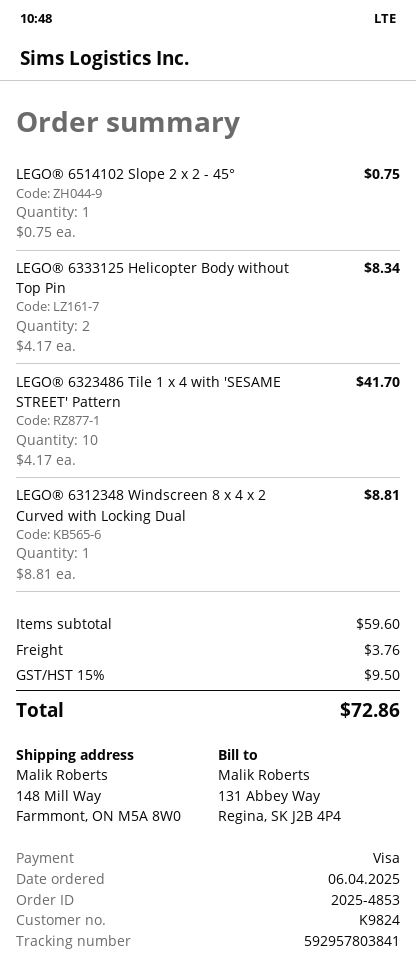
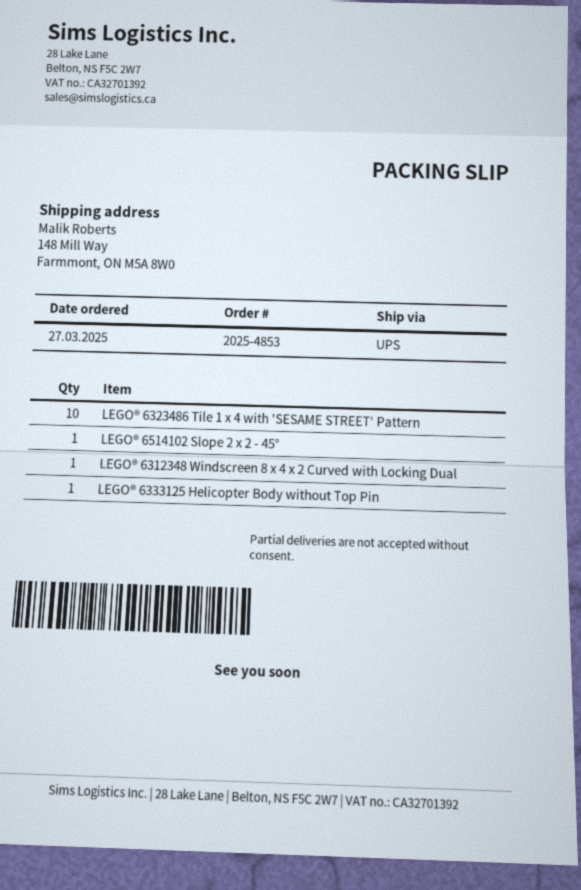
order date: 2025-04-06 -> 2025-03-27
LEGO® 6333125 Helicopter Body without Top Pin: 2 -> 1

